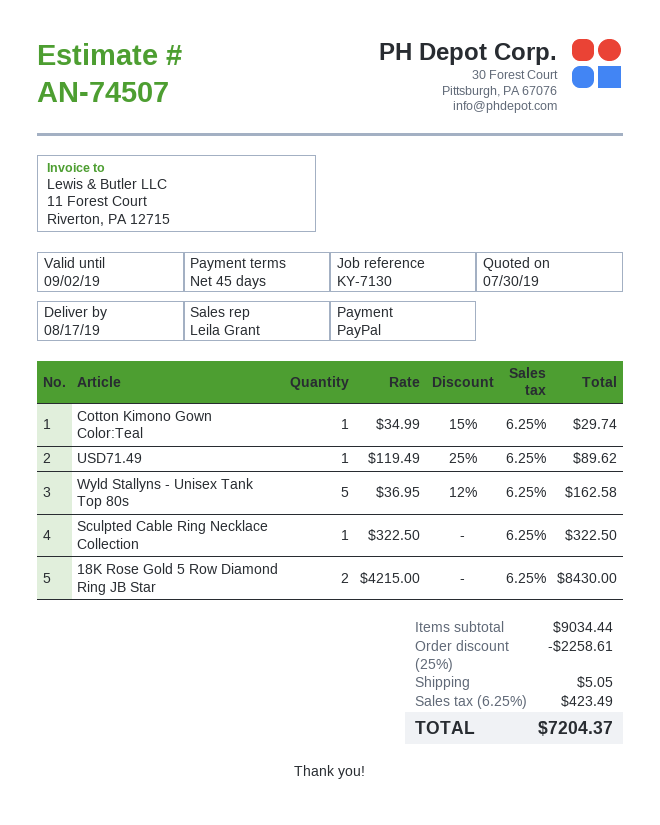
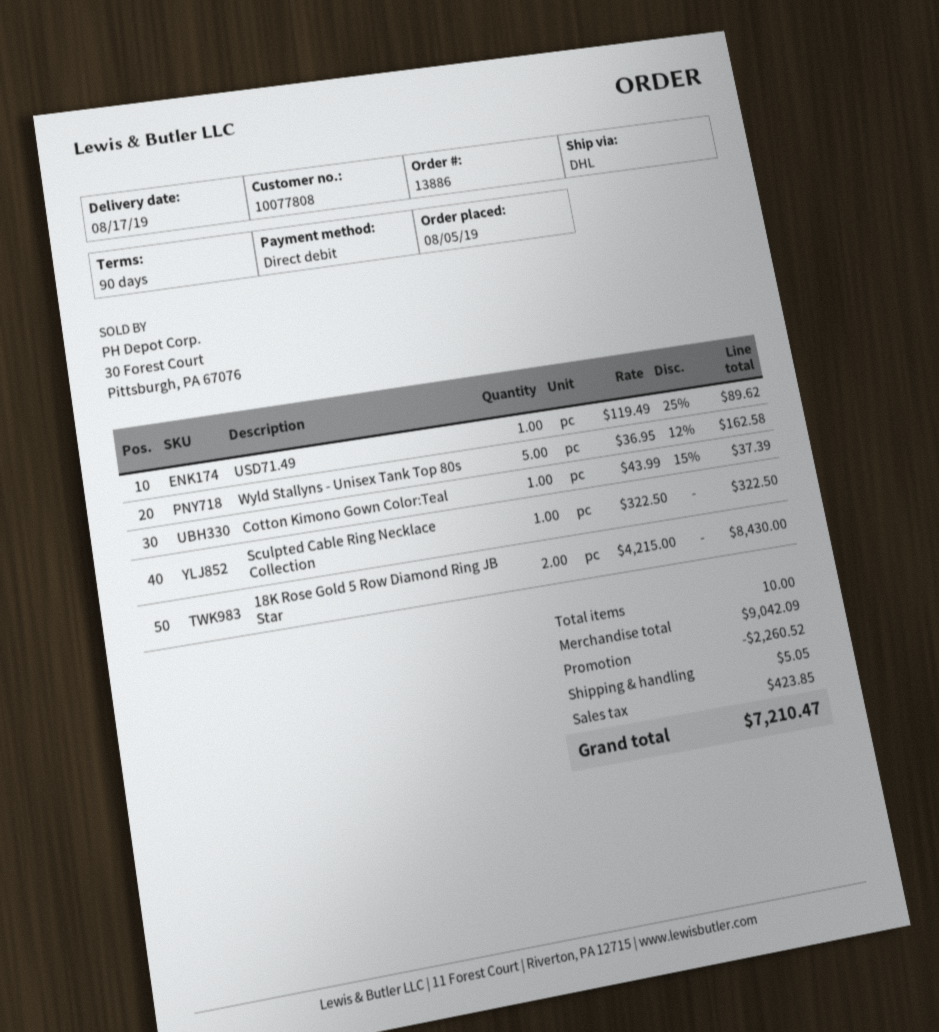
payment terms: 45 days -> 90 days
payment method: PayPal -> direct debit
Cotton Kimono Gown Color:Teal: 1 x 34.99 - 15% = 29.74 -> 1 x 43.99 - 15% = 37.39
subtotal: 9034.44 -> 9042.09
discount: 2258.61 -> 2260.52
tax: 423.49 -> 423.85
total: 7204.37 -> 7210.47

